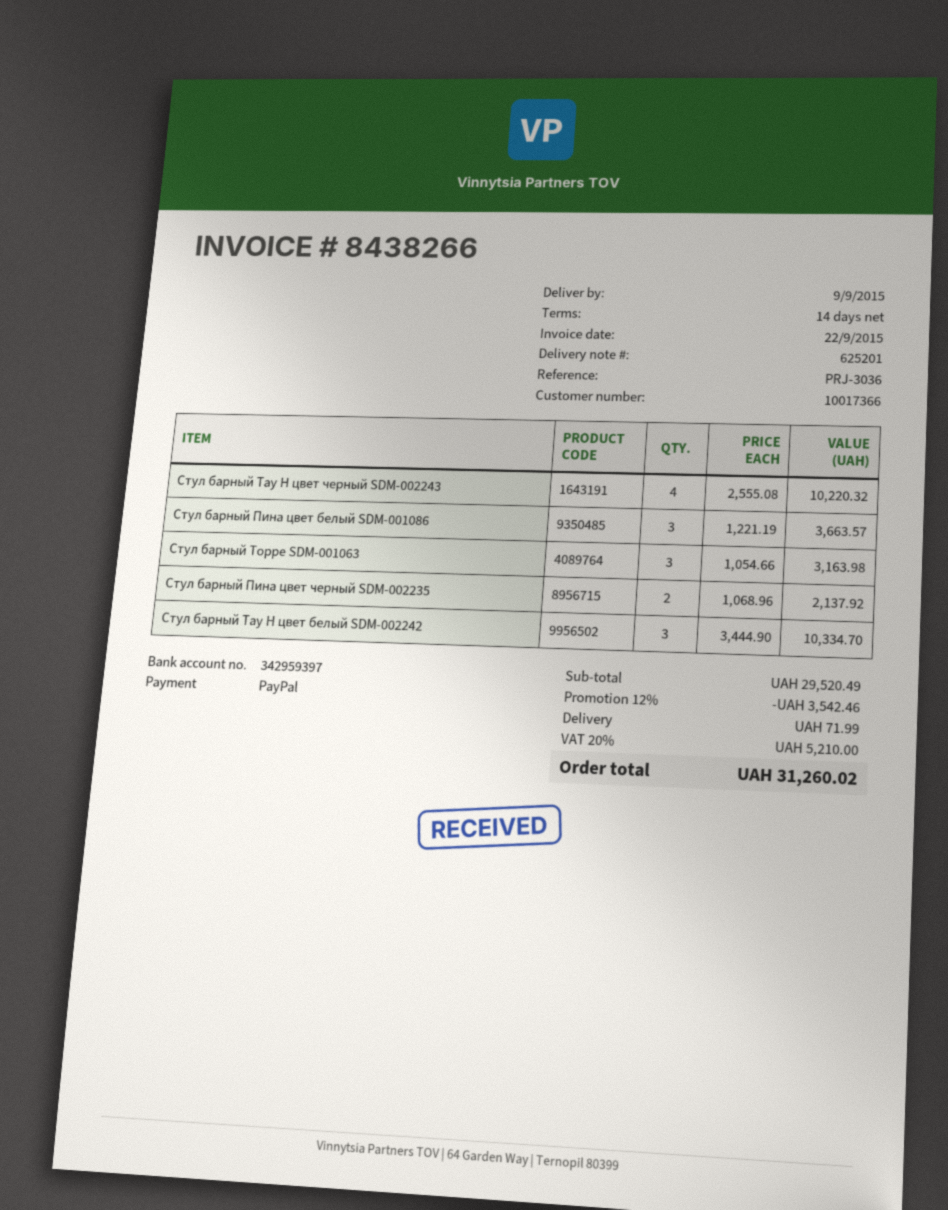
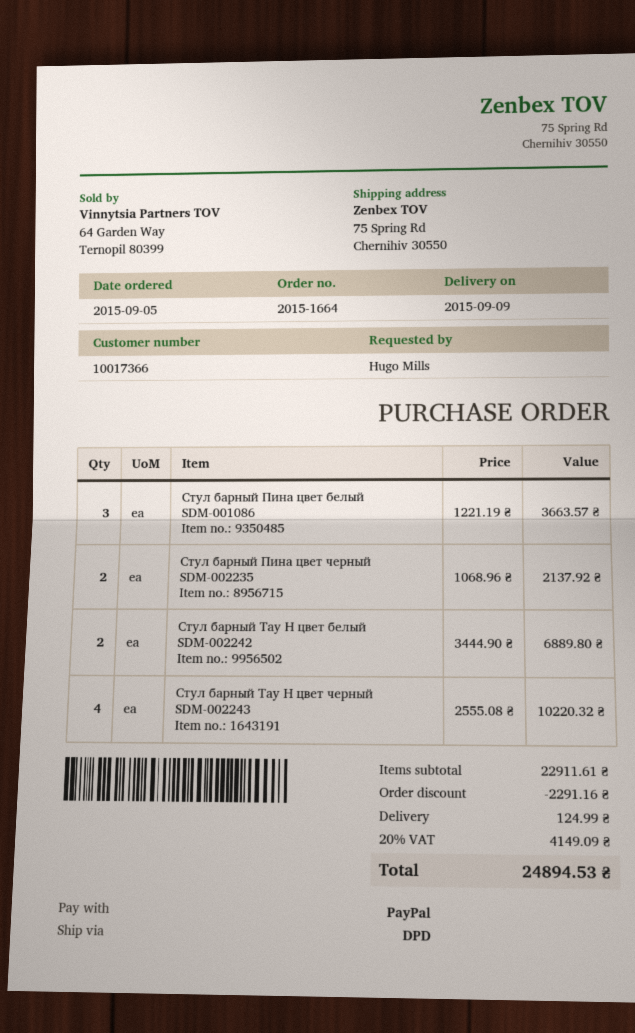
Стул барный Торре SDM-001063: 3 x 1054.66 = 3163.98 -> none
Стул барный Тау Н цвет белый SDM-002242: 3 x 3444.90 = 10334.70 -> 2 x 3444.90 = 6889.80
subtotal: 29520.49 -> 22911.61
discount: 3542.46 -> 2291.16
shipping: 71.99 -> 124.99
tax: 20% = 5210.00 -> 20% = 4149.09
total: 31260.02 -> 24894.53

